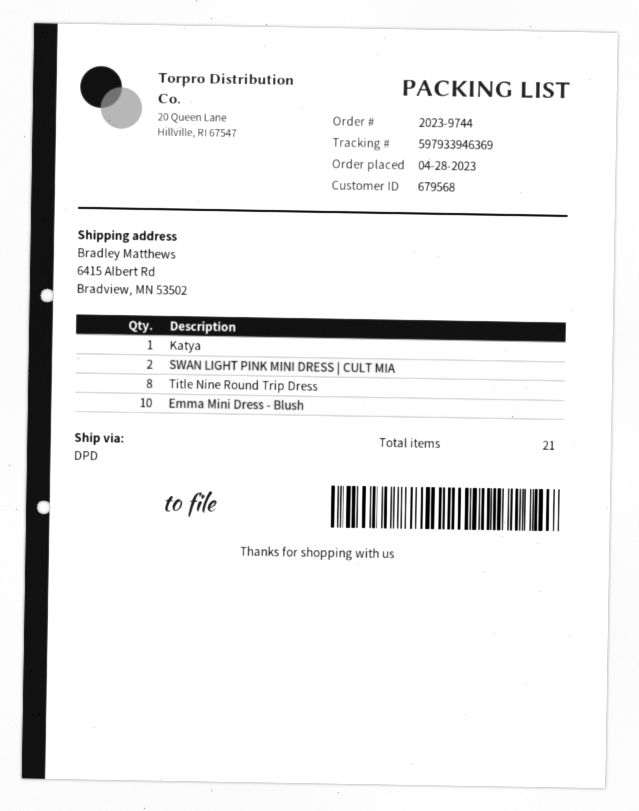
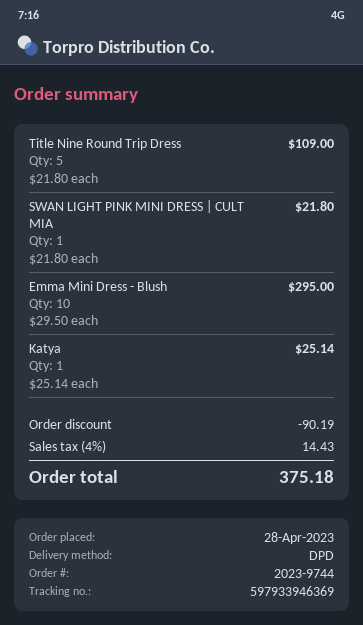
SWAN LIGHT PINK MINI DRESS | CULT MIA: 2 -> 1
Title Nine Round Trip Dress: 8 -> 5

